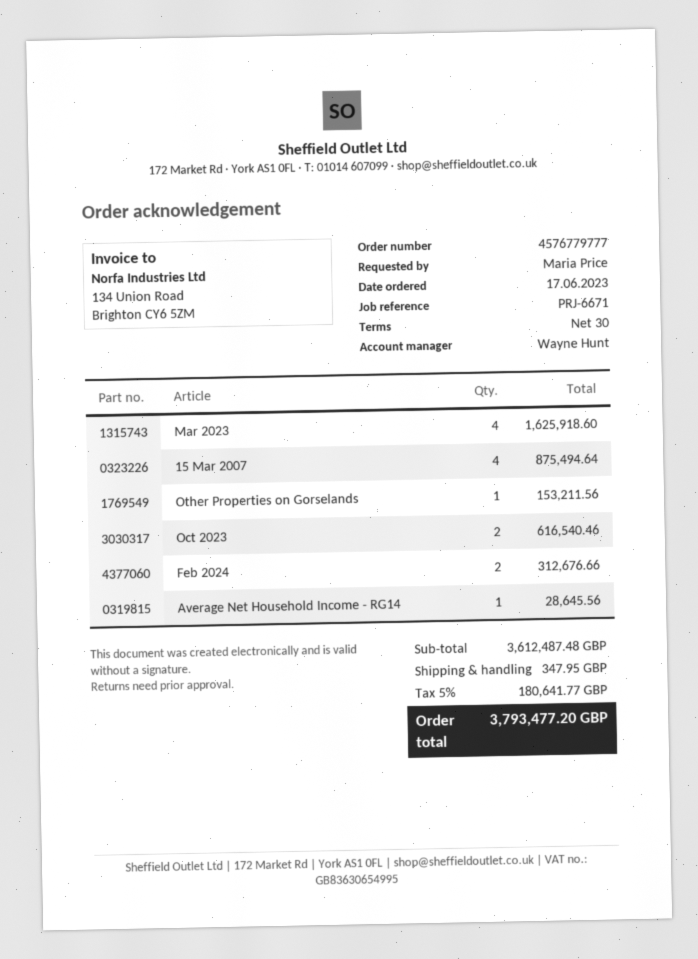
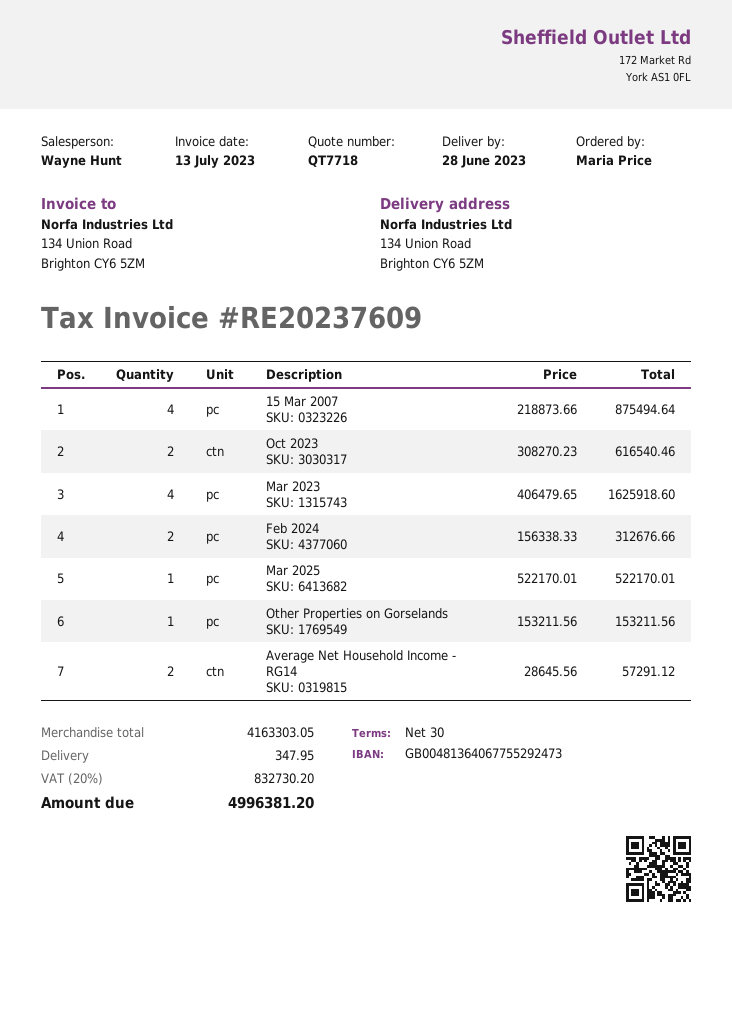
Average Net Household Income - RG14: 1 for 28645.56 -> 2 for 57291.12
Mar 2025: none -> 1 for 522170.01
subtotal: 3612487.48 -> 4163303.05
tax: 5% = 180641.77 -> 20% = 832730.20
total: 3793477.20 -> 4996381.20

